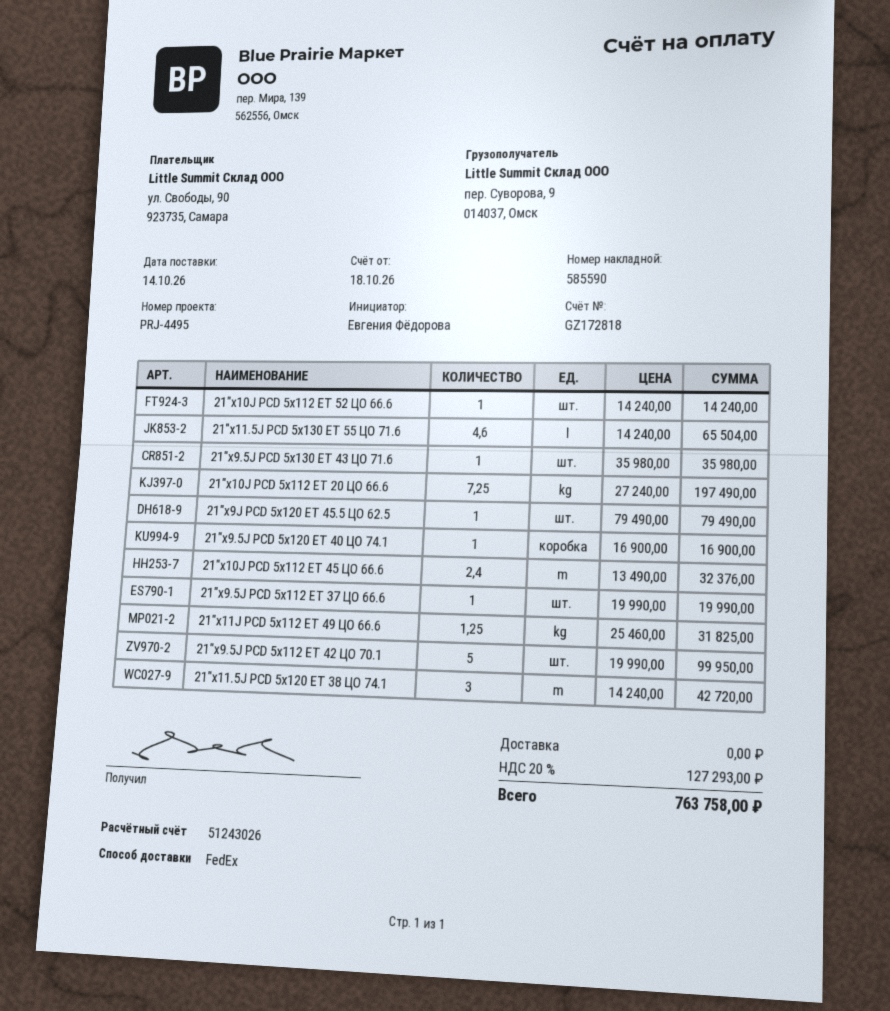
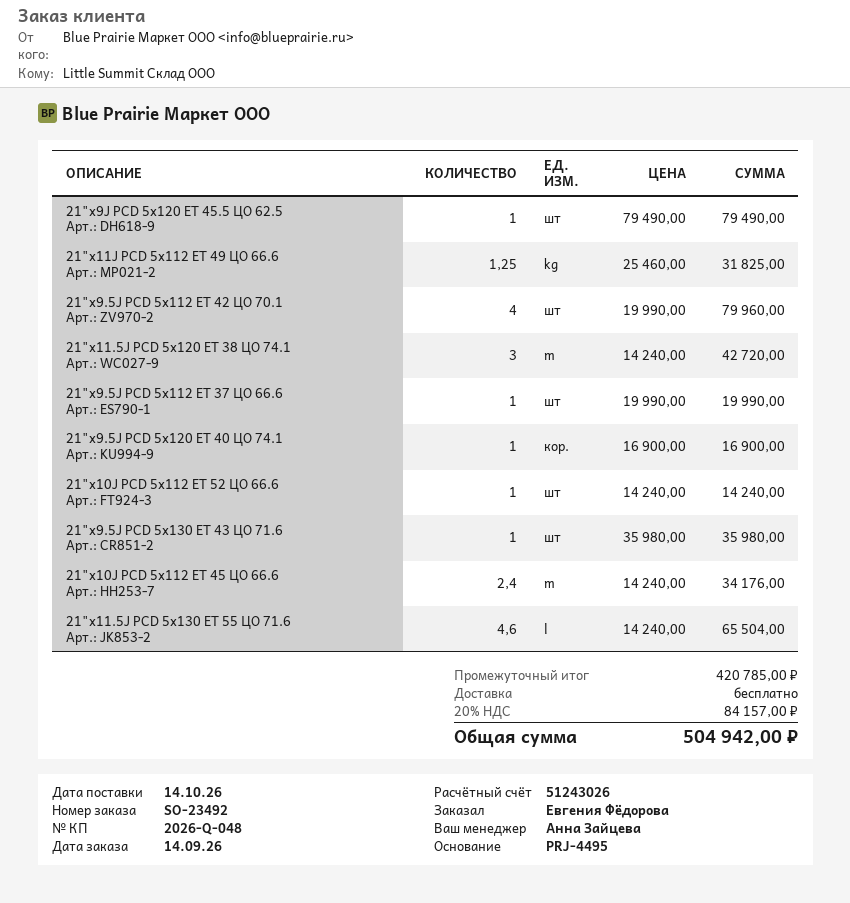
21"x10J PCD 5x112 ЕТ 20 ЦО 66.6: 7.25 x 27240.00 = 197490.00 -> none
21"x10J PCD 5x112 ЕТ 45 ЦО 66.6: 2.4 x 13490.00 = 32376.00 -> 2.4 x 14240.00 = 34176.00
21"x9.5J PCD 5x112 ЕТ 42 ЦО 70.1: 5 x 19990.00 = 99950.00 -> 4 x 19990.00 = 79960.00
tax: 20% = 127293.00 -> 20% = 84157.00
total: 763758.00 -> 504942.00

